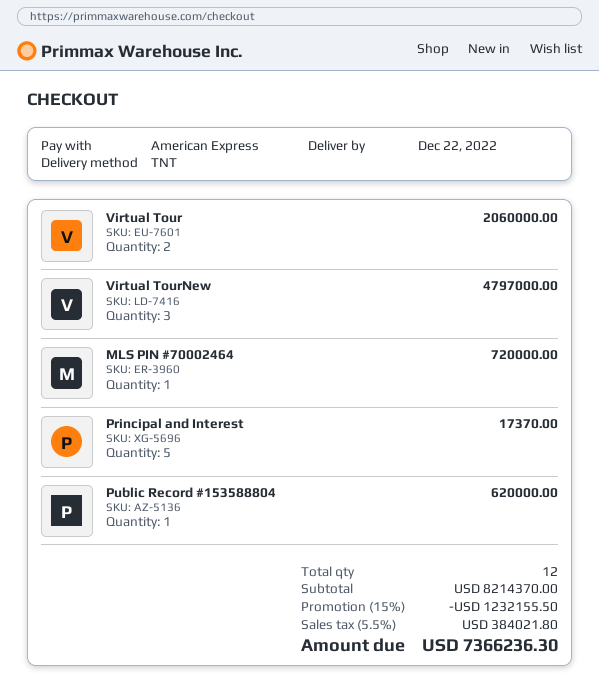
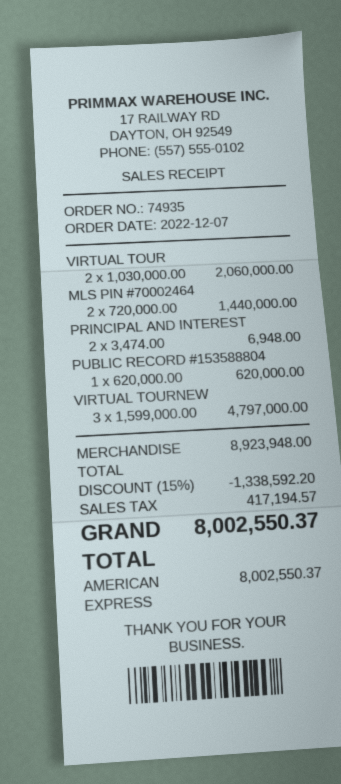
MLS PIN #70002464: 1 for 720000.00 -> 2 for 1440000.00
Principal and Interest: 5 for 17370.00 -> 2 for 6948.00
subtotal: 8214370.00 -> 8923948.00
discount: 15% = 1232155.50 -> 15% = 1338592.20
tax: 384021.80 -> 417194.57
total: 7366236.30 -> 8002550.37

